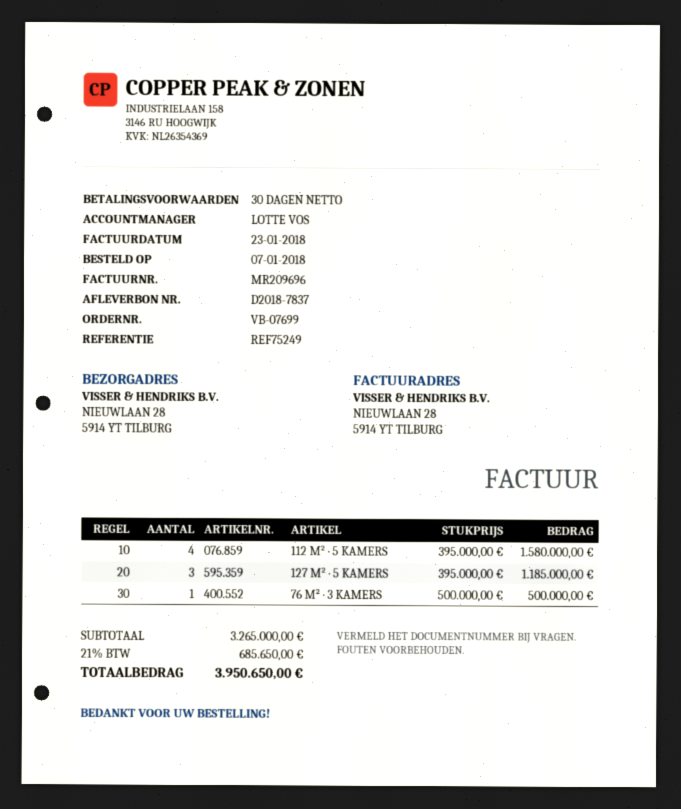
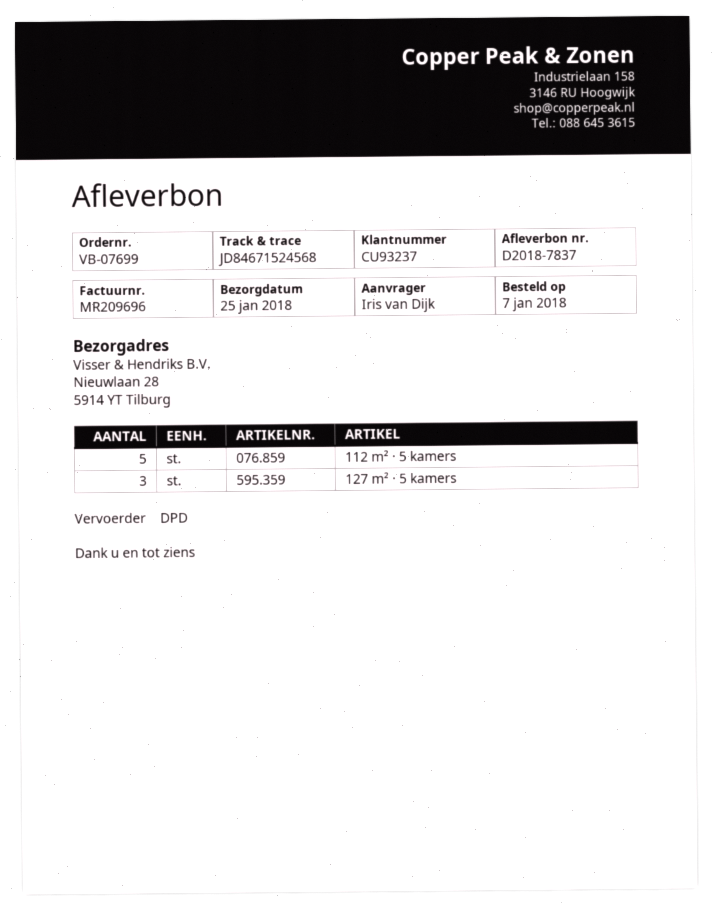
112 M² · 5 KAMERS: 4 -> 5
76 M² · 3 KAMERS: 1 -> none

